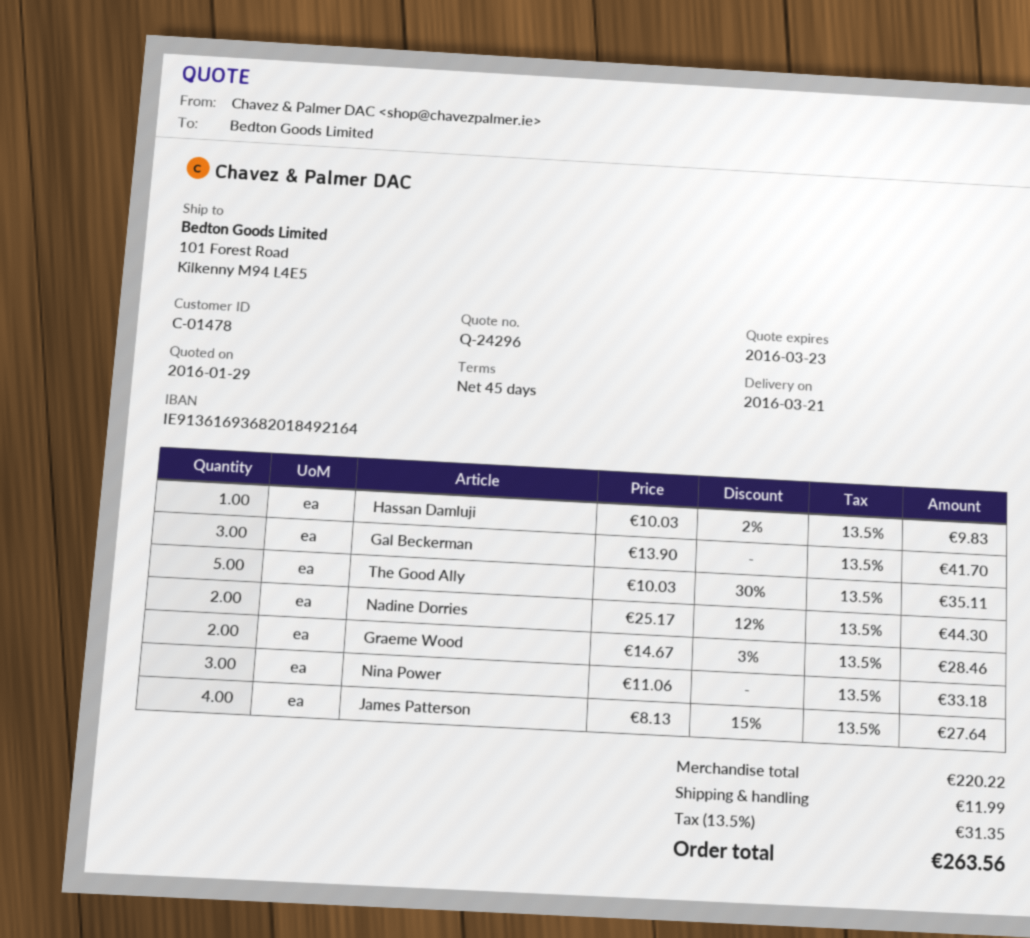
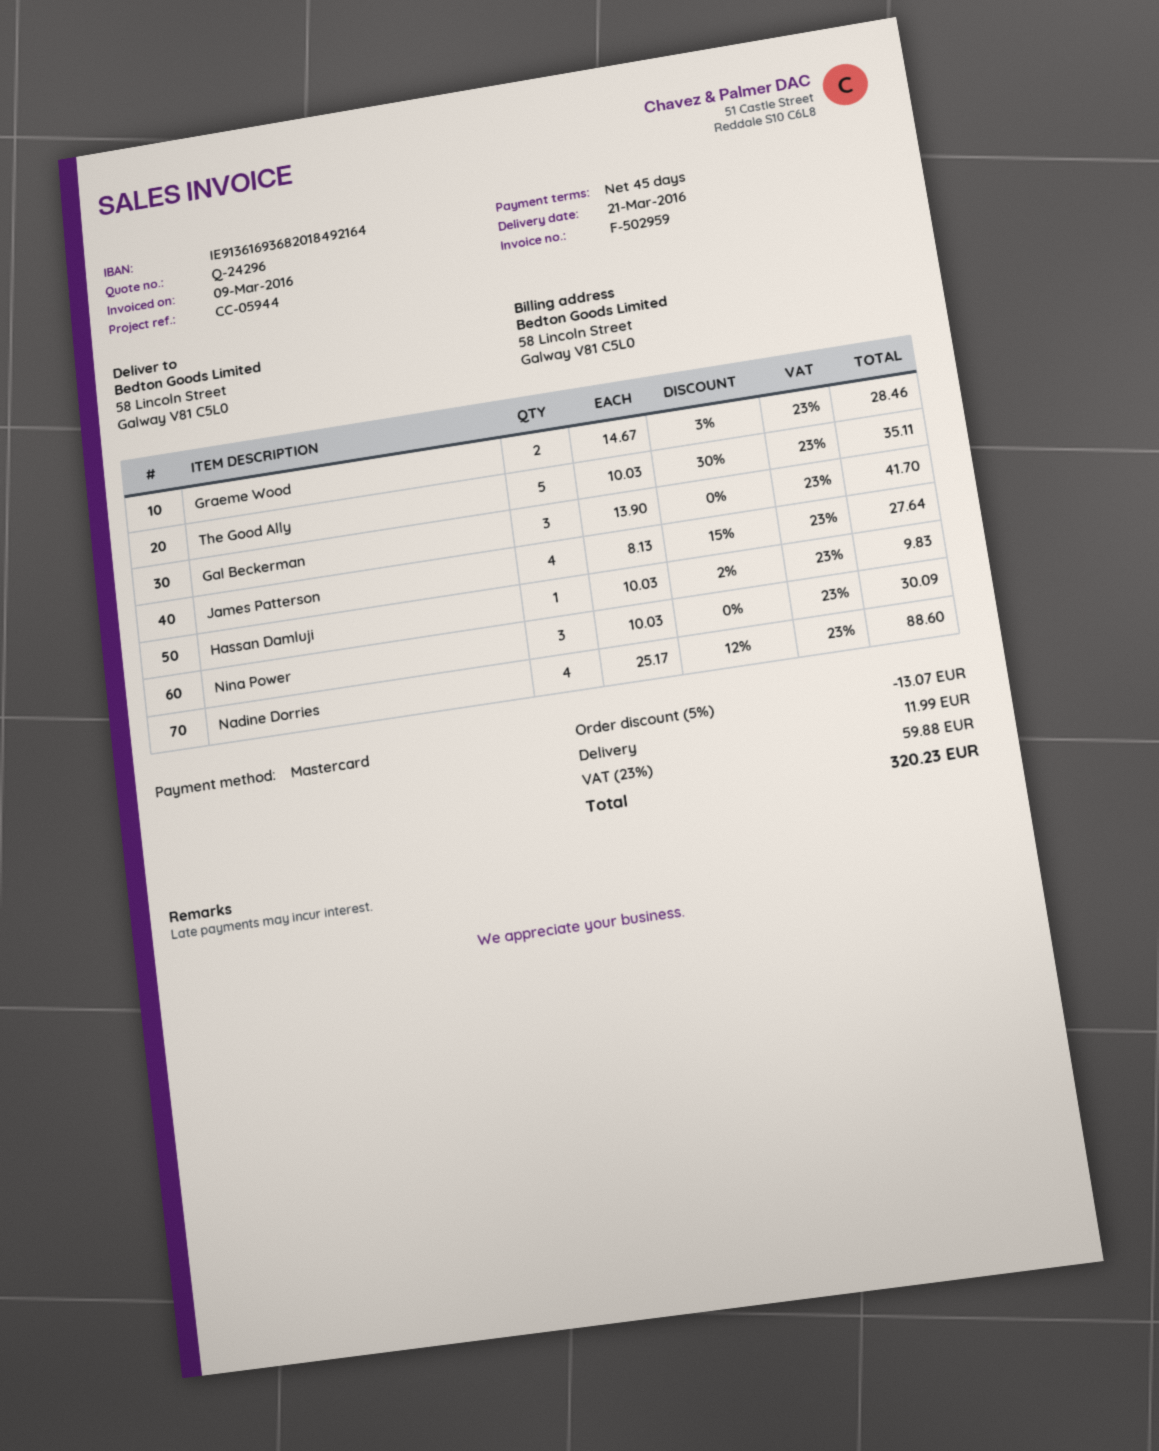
ship to: 101 Forest Road, Kilkenny M94 L4E5 -> 58 Lincoln Street, Galway V81 C5L0
Nadine Dorries: 2 x 25.17 - 12% = 44.30 -> 4 x 25.17 - 12% = 88.60
Nina Power: 3 x 11.06 = 33.18 -> 3 x 10.03 = 30.09
discount: none -> 5% = 13.07
tax: 13.5% = 31.35 -> 23% = 59.88
total: 263.56 -> 320.23

